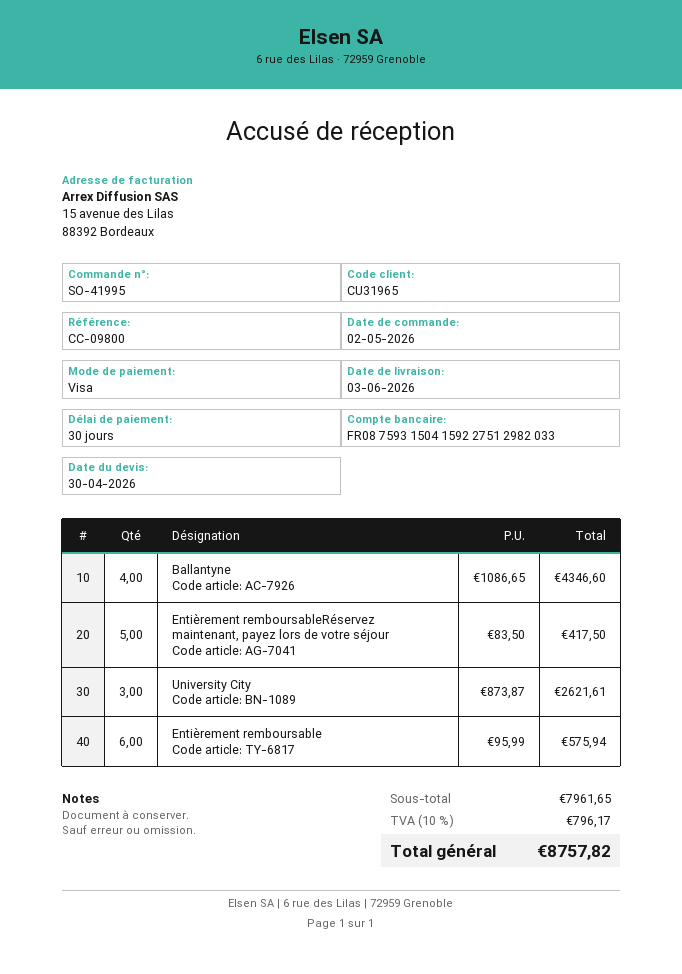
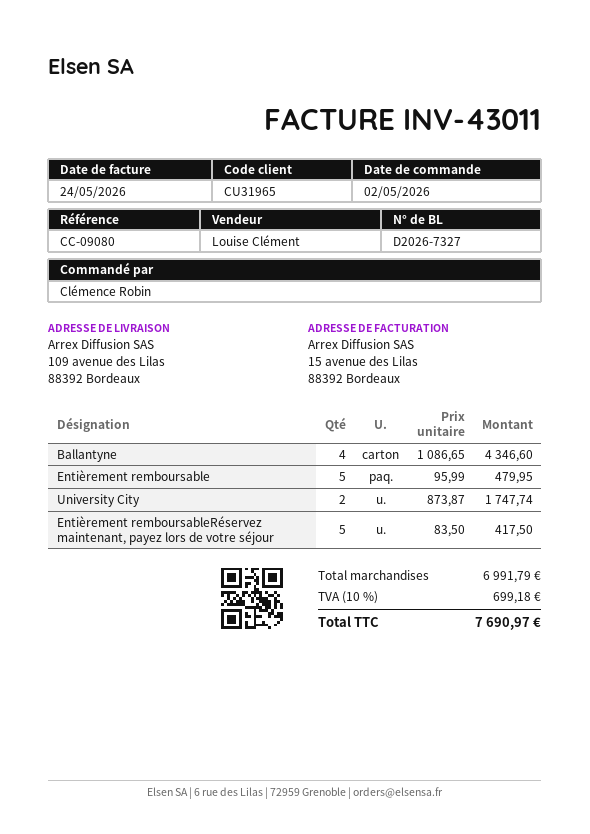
reference: CC-09800 -> CC-09080
University City: 3 x 873.87 = 2621.61 -> 2 x 873.87 = 1747.74
Entièrement remboursable: 6 x 95.99 = 575.94 -> 5 x 95.99 = 479.95
subtotal: 7961.65 -> 6991.79
tax: 10% = 796.17 -> 10% = 699.18
total: 8757.82 -> 7690.97

